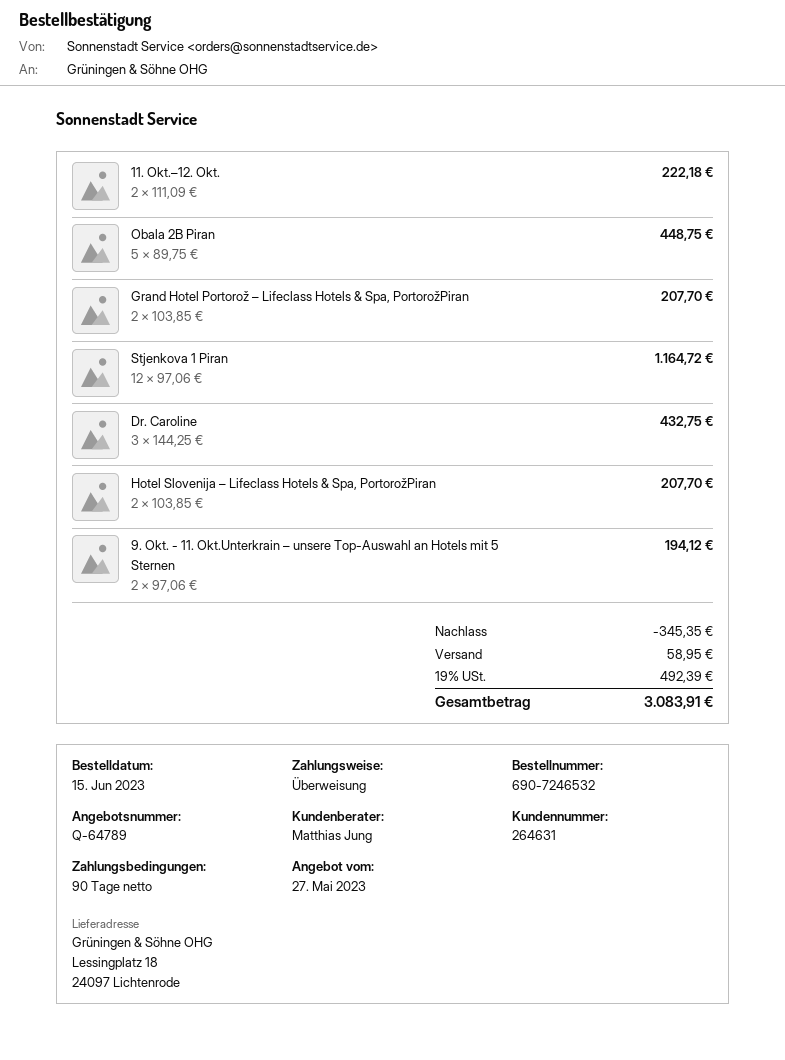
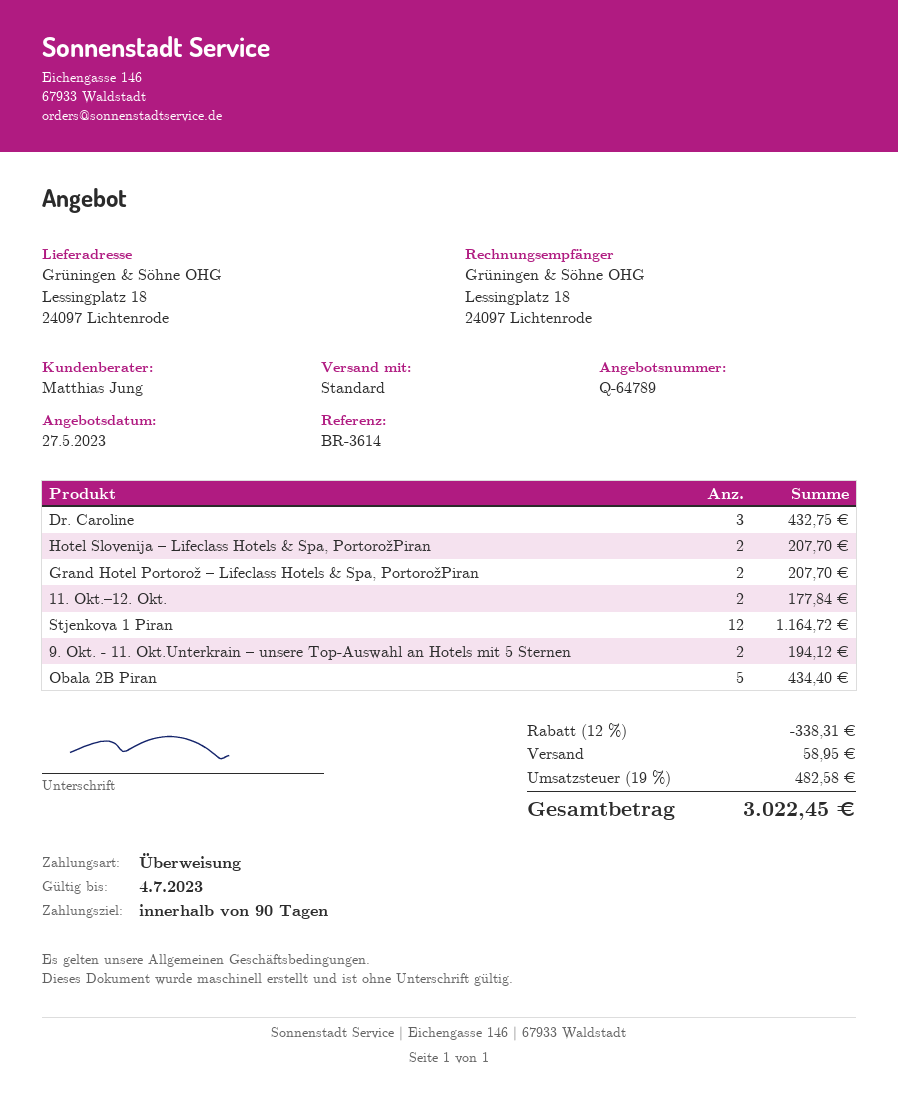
11. Okt.–12. Okt.: 2 for 222.18 -> 2 for 177.84
Obala 2B Piran: 5 for 448.75 -> 5 for 434.40
discount: 345.35 -> 338.31
tax: 19% = 492.39 -> 19% = 482.58
total: 3083.91 -> 3022.45

